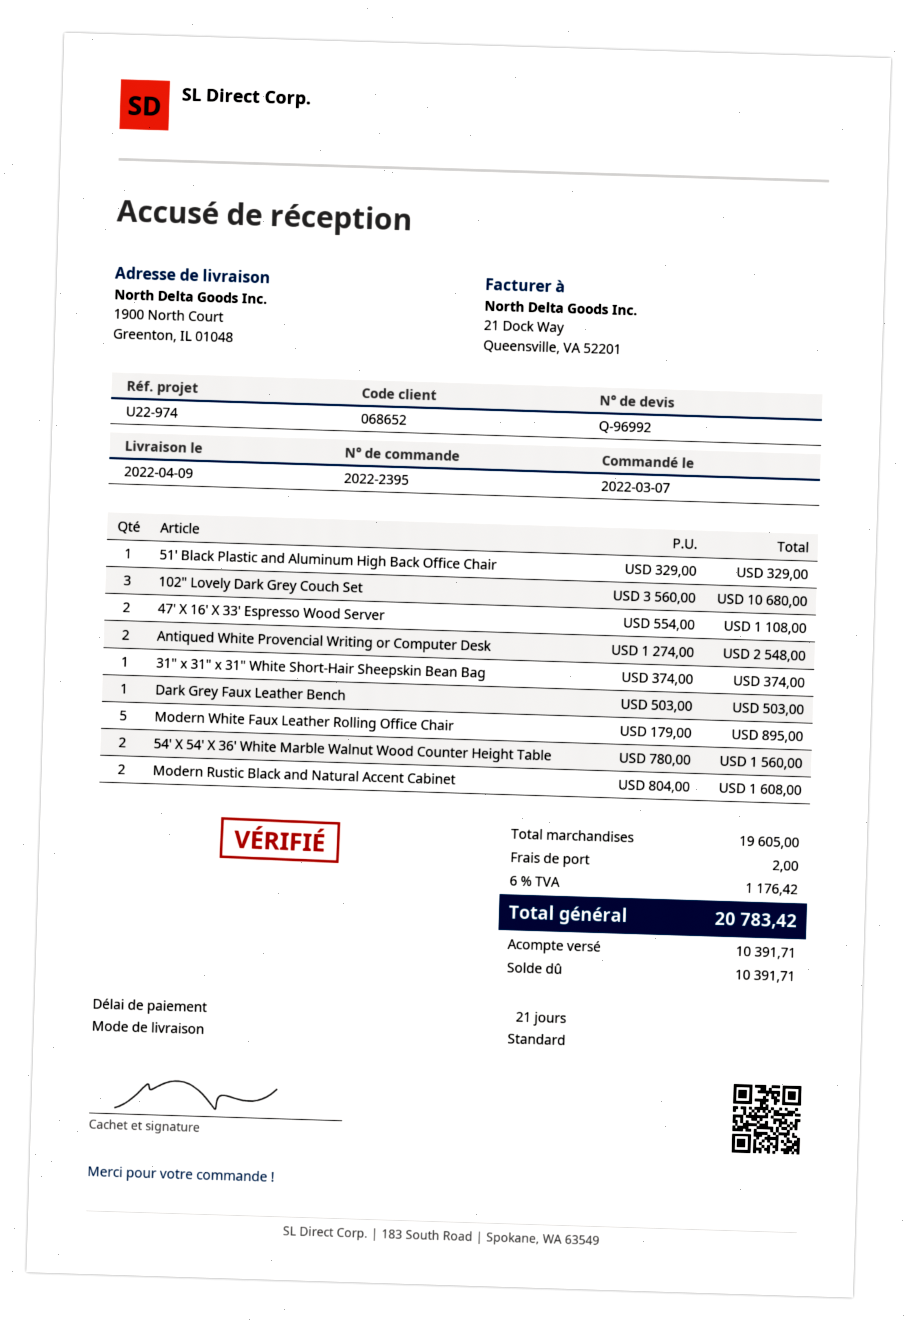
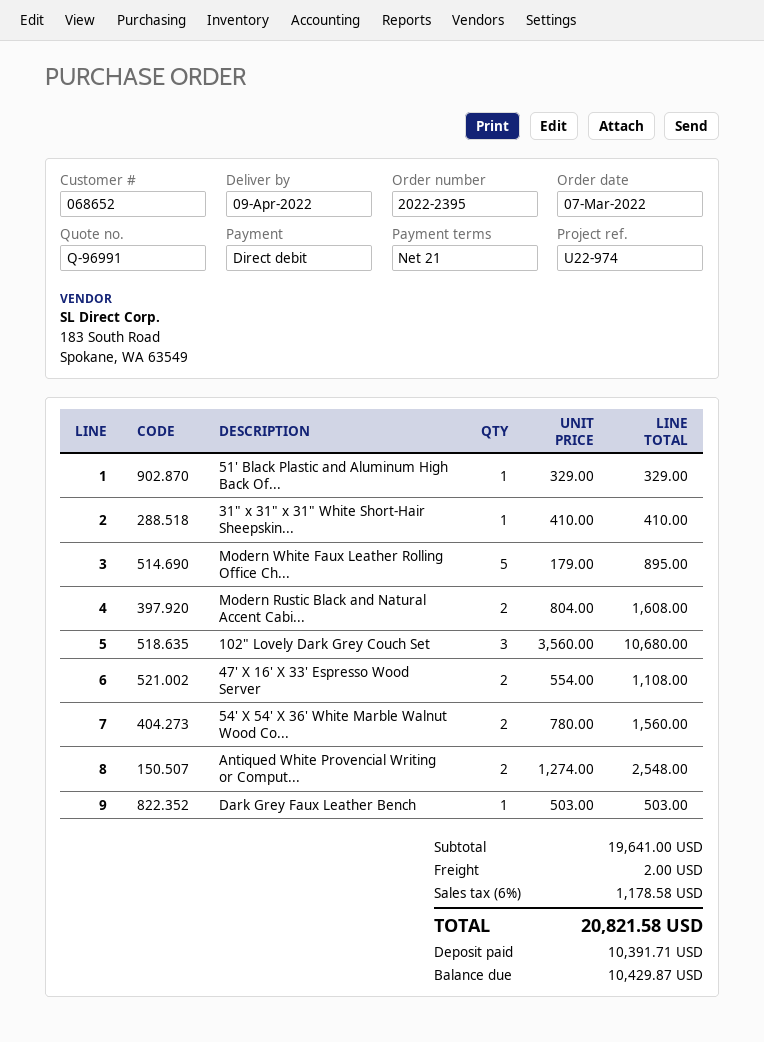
quote number: Q-96992 -> Q-96991
31" x 31" x 31" White Short-Hair Sheepskin Bean Bag: 1 x 374.00 = 374.00 -> 1 x 410.00 = 410.00
subtotal: 19605.00 -> 19641.00
tax: 6% = 1176.42 -> 6% = 1178.58
total: 20783.42 -> 20821.58
balance: 10391.71 -> 10429.87

